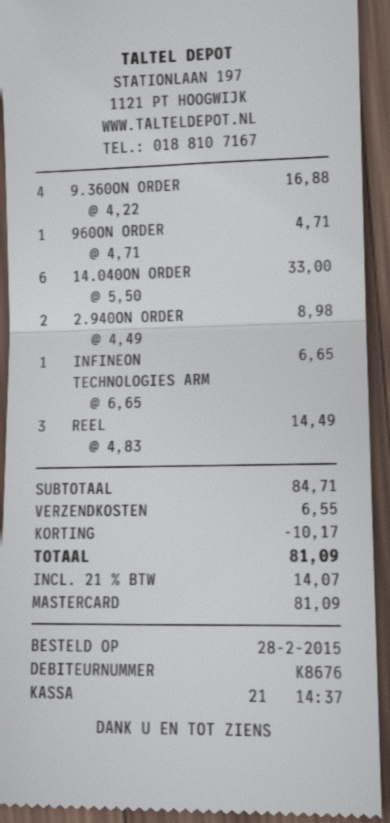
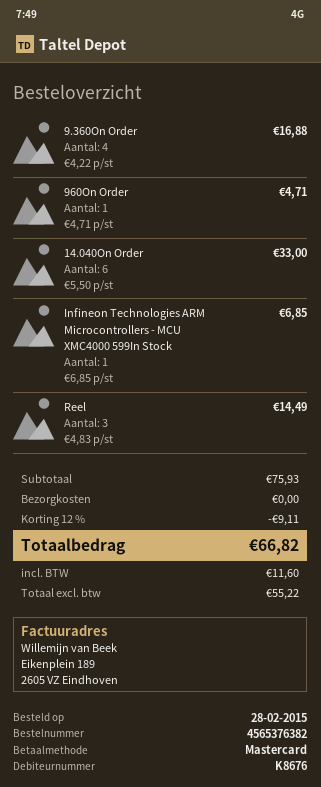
2.940ON ORDER: 2 x 4.49 = 8.98 -> none
INFINEON TECHNOLOGIES ARM: 1 x 6.65 = 6.65 -> 1 x 6.85 = 6.85
subtotal: 84.71 -> 75.93
discount: 10.17 -> 9.11
shipping: 6.55 -> 0.00
tax: 14.07 -> 11.60
total: 81.09 -> 66.82

